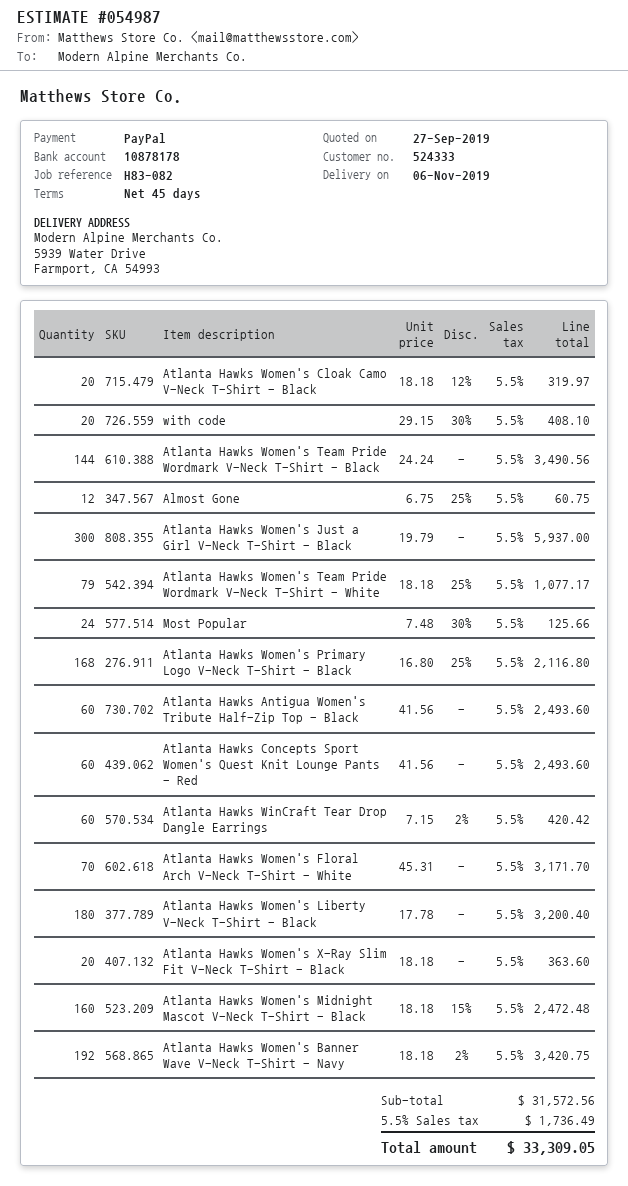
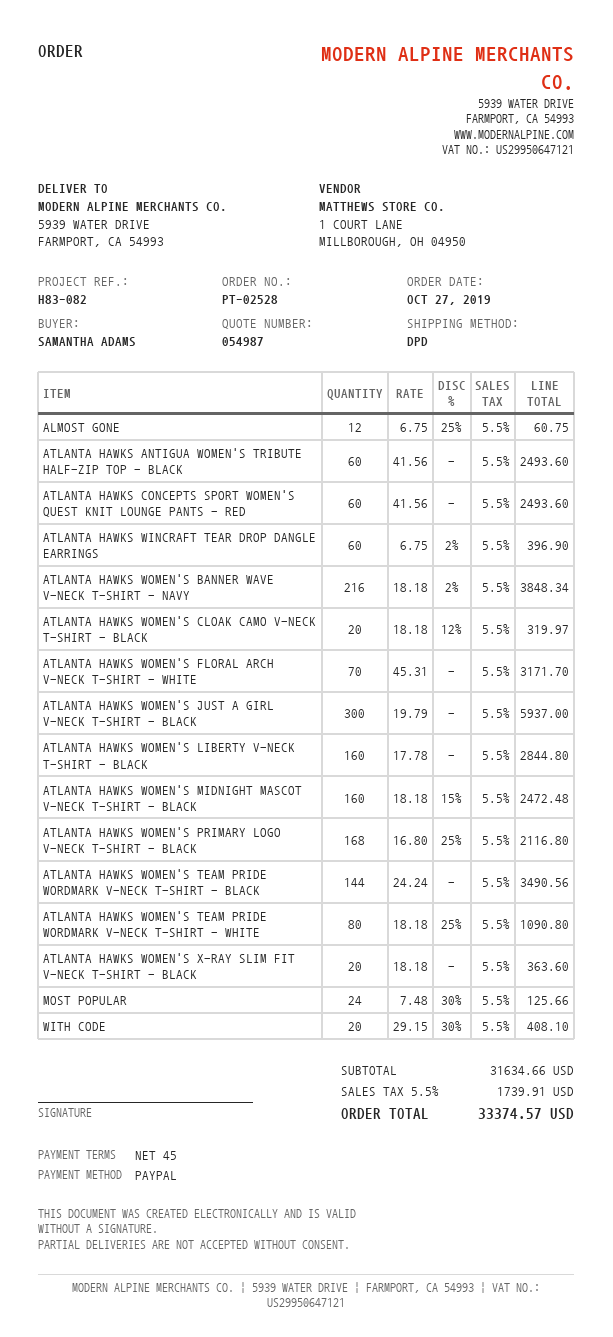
Atlanta Hawks Women's Team Pride Wordmark V-Neck T-Shirt - White: 79 x 18.18 - 25% = 1077.17 -> 80 x 18.18 - 25% = 1090.80
Atlanta Hawks WinCraft Tear Drop Dangle Earrings: 60 x 7.15 - 2% = 420.42 -> 60 x 6.75 - 2% = 396.90
Atlanta Hawks Women's Liberty V-Neck T-Shirt - Black: 180 x 17.78 = 3200.40 -> 160 x 17.78 = 2844.80
Atlanta Hawks Women's Banner Wave V-Neck T-Shirt - Navy: 192 x 18.18 - 2% = 3420.75 -> 216 x 18.18 - 2% = 3848.34
subtotal: 31572.56 -> 31634.66
tax: 5.5% = 1736.49 -> 5.5% = 1739.91
total: 33309.05 -> 33374.57

